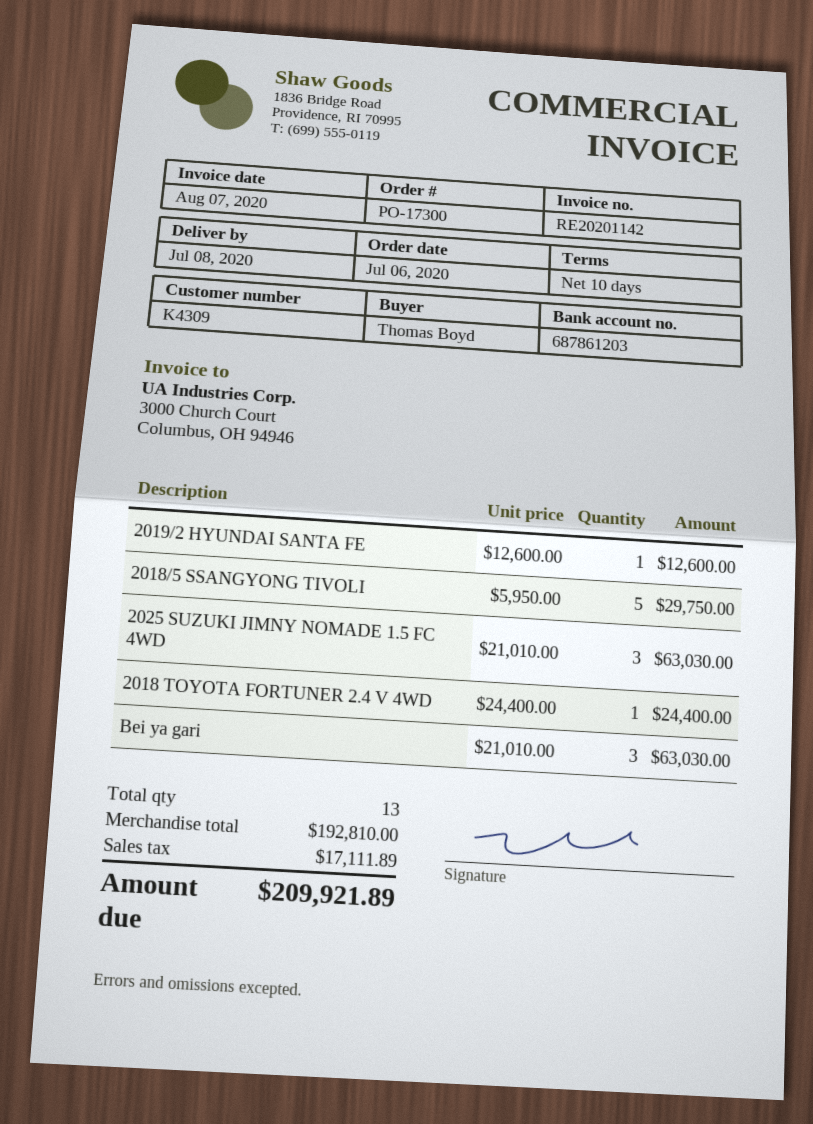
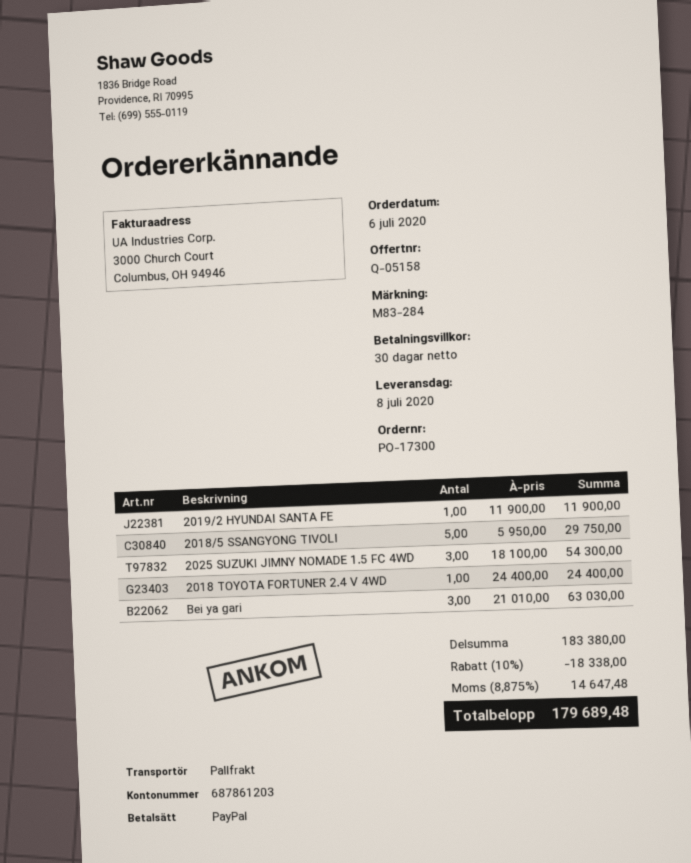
payment terms: 10 days -> 30 days
2019/2 HYUNDAI SANTA FE: 1 x 12600.00 = 12600.00 -> 1 x 11900.00 = 11900.00
2025 SUZUKI JIMNY NOMADE 1.5 FC 4WD: 3 x 21010.00 = 63030.00 -> 3 x 18100.00 = 54300.00
subtotal: 192810.00 -> 183380.00
discount: none -> 10% = 18338.00
tax: 17111.89 -> 14647.48
total: 209921.89 -> 179689.48

